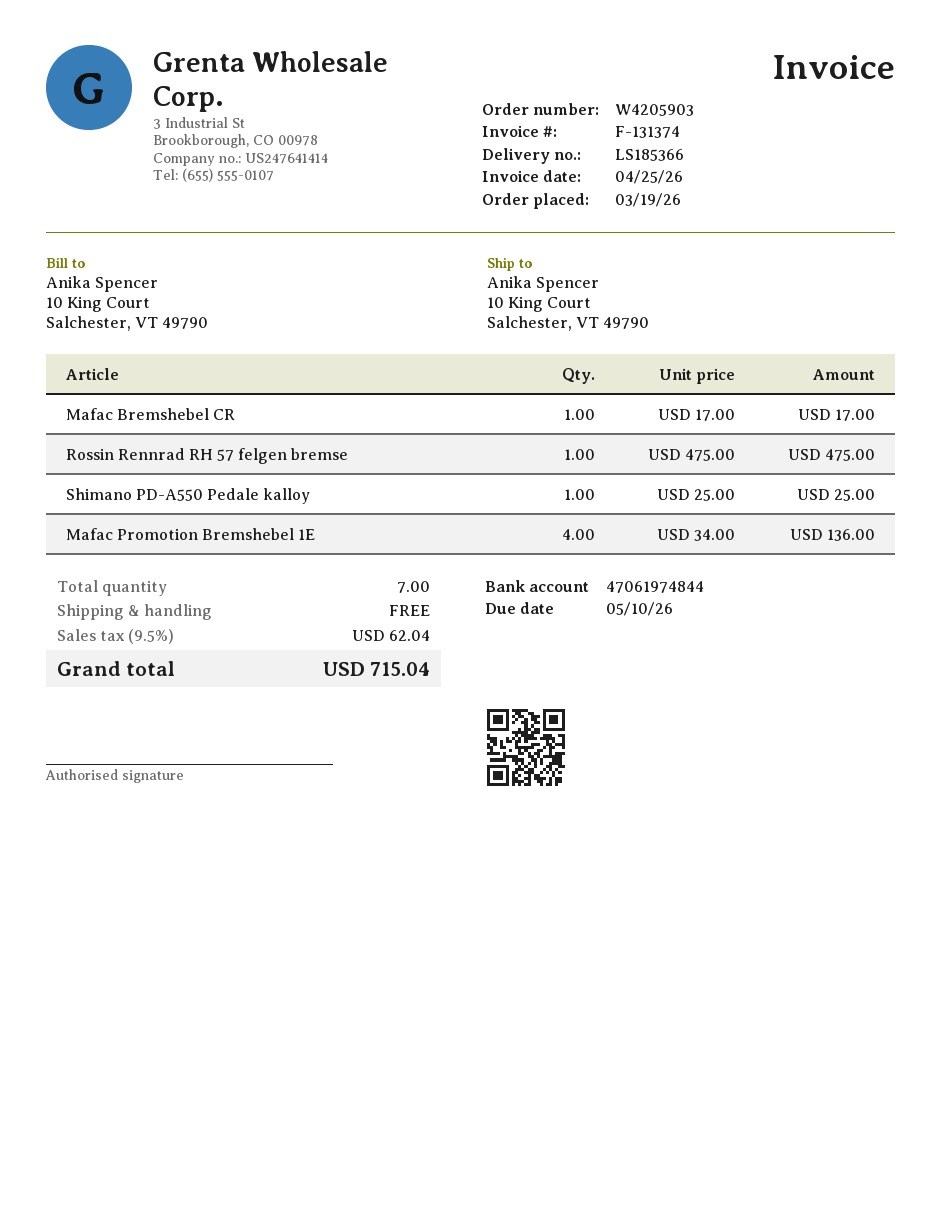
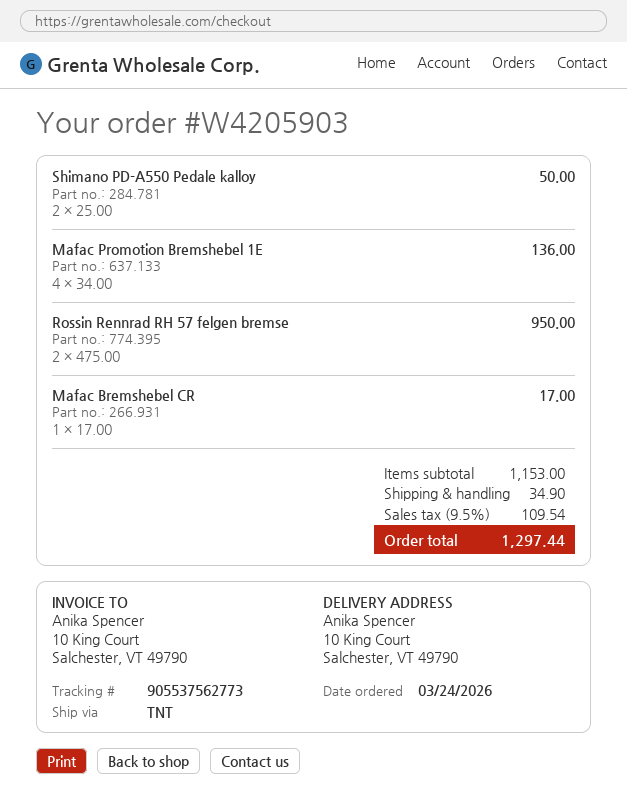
order date: 2026-03-19 -> 2026-03-24
Rossin Rennrad RH 57 felgen bremse: 1 x 475.00 = 475.00 -> 2 x 475.00 = 950.00
Shimano PD-A550 Pedale kalloy: 1 x 25.00 = 25.00 -> 2 x 25.00 = 50.00
shipping: 0.00 -> 34.90
tax: 9.5% = 62.04 -> 9.5% = 109.54
total: 715.04 -> 1297.44

